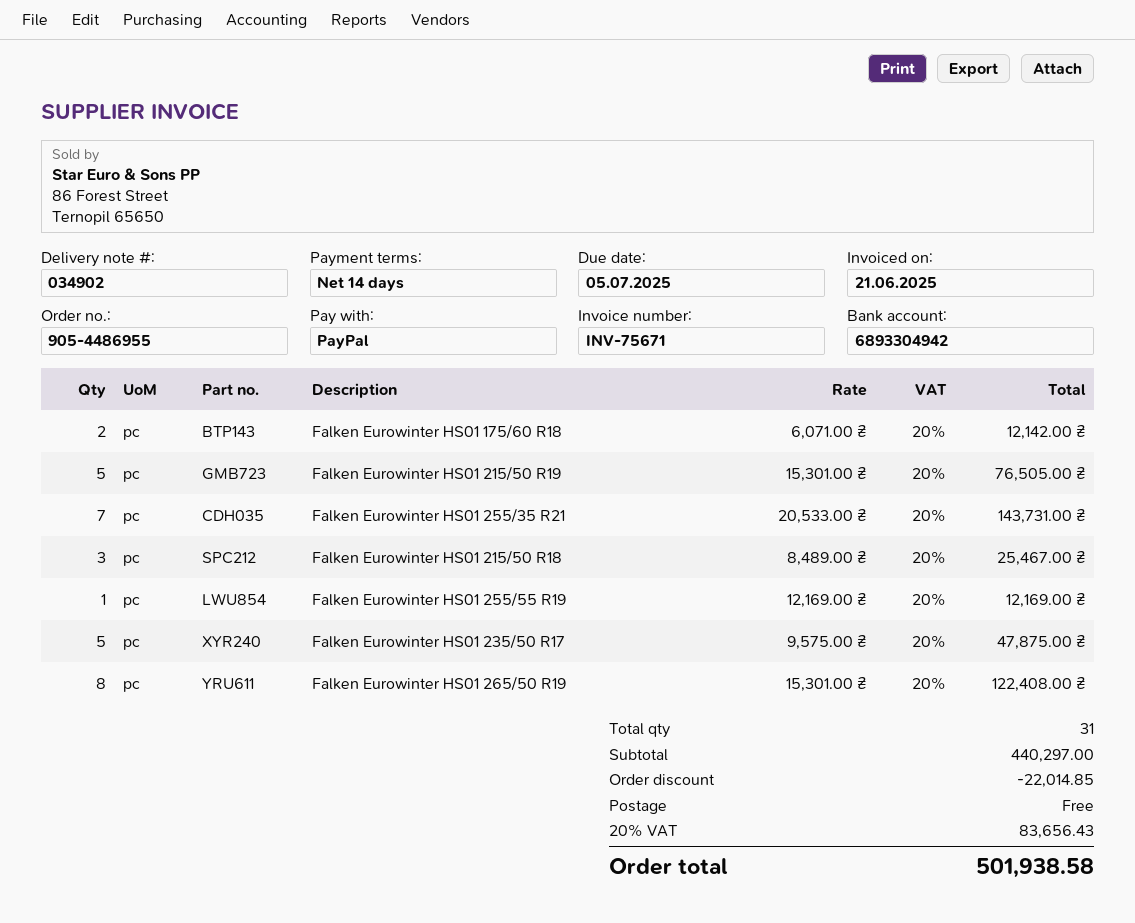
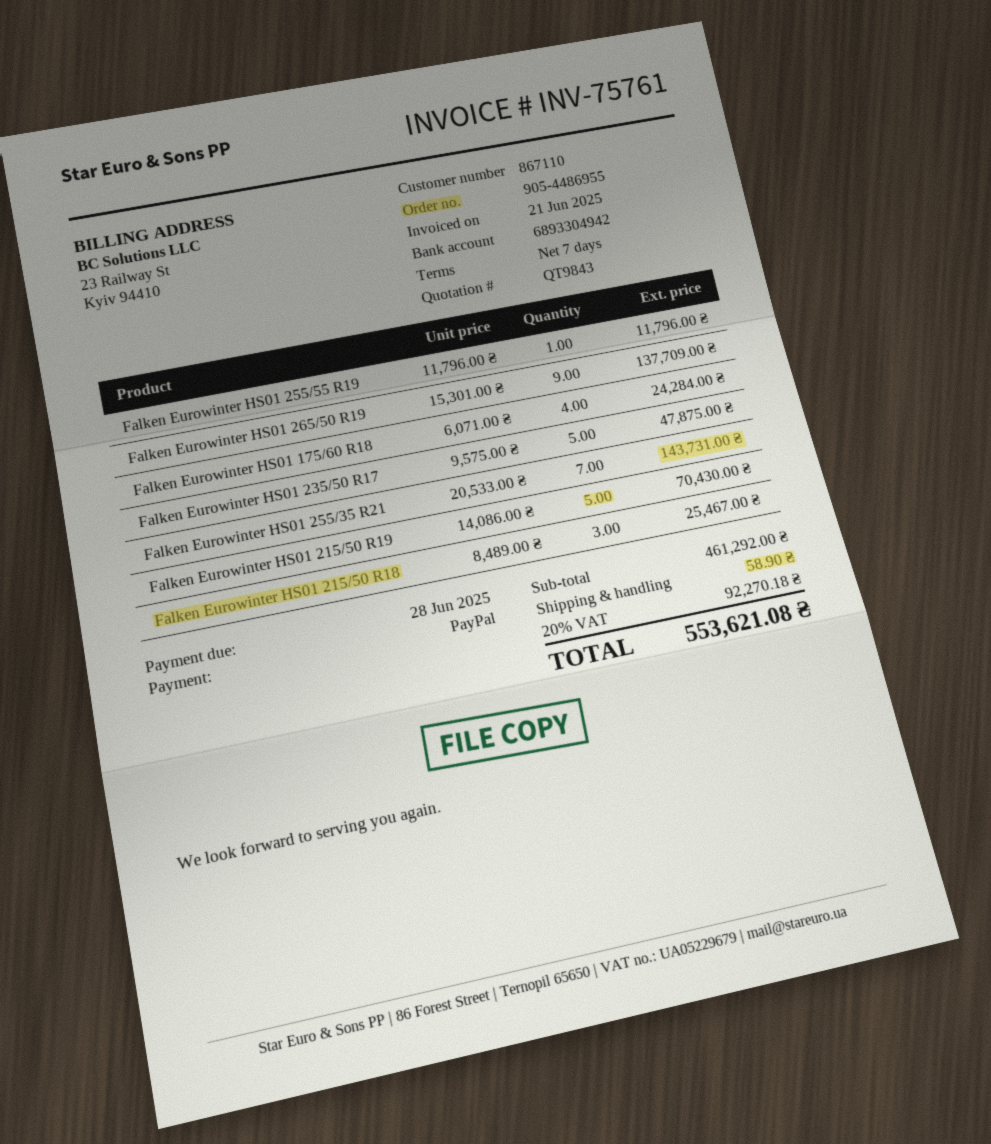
invoice number: INV-75671 -> INV-75761
payment terms: 14 days -> 7 days
due date: 2025-07-05 -> 2025-06-28
Falken Eurowinter HS01 175/60 R18: 2 x 6071.00 = 12142.00 -> 4 x 6071.00 = 24284.00
Falken Eurowinter HS01 215/50 R19: 5 x 15301.00 = 76505.00 -> 5 x 14086.00 = 70430.00
Falken Eurowinter HS01 255/55 R19: 1 x 12169.00 = 12169.00 -> 1 x 11796.00 = 11796.00
Falken Eurowinter HS01 265/50 R19: 8 x 15301.00 = 122408.00 -> 9 x 15301.00 = 137709.00
subtotal: 440297.00 -> 461292.00
discount: 22014.85 -> none
shipping: 0.00 -> 58.90
tax: 20% = 83656.43 -> 20% = 92270.18
total: 501938.58 -> 553621.08

